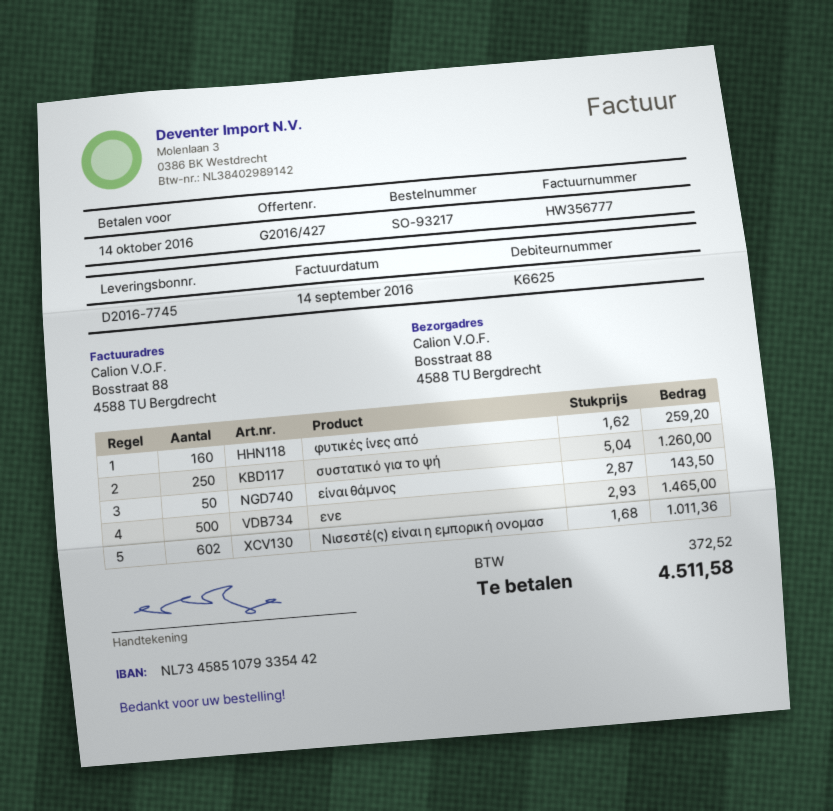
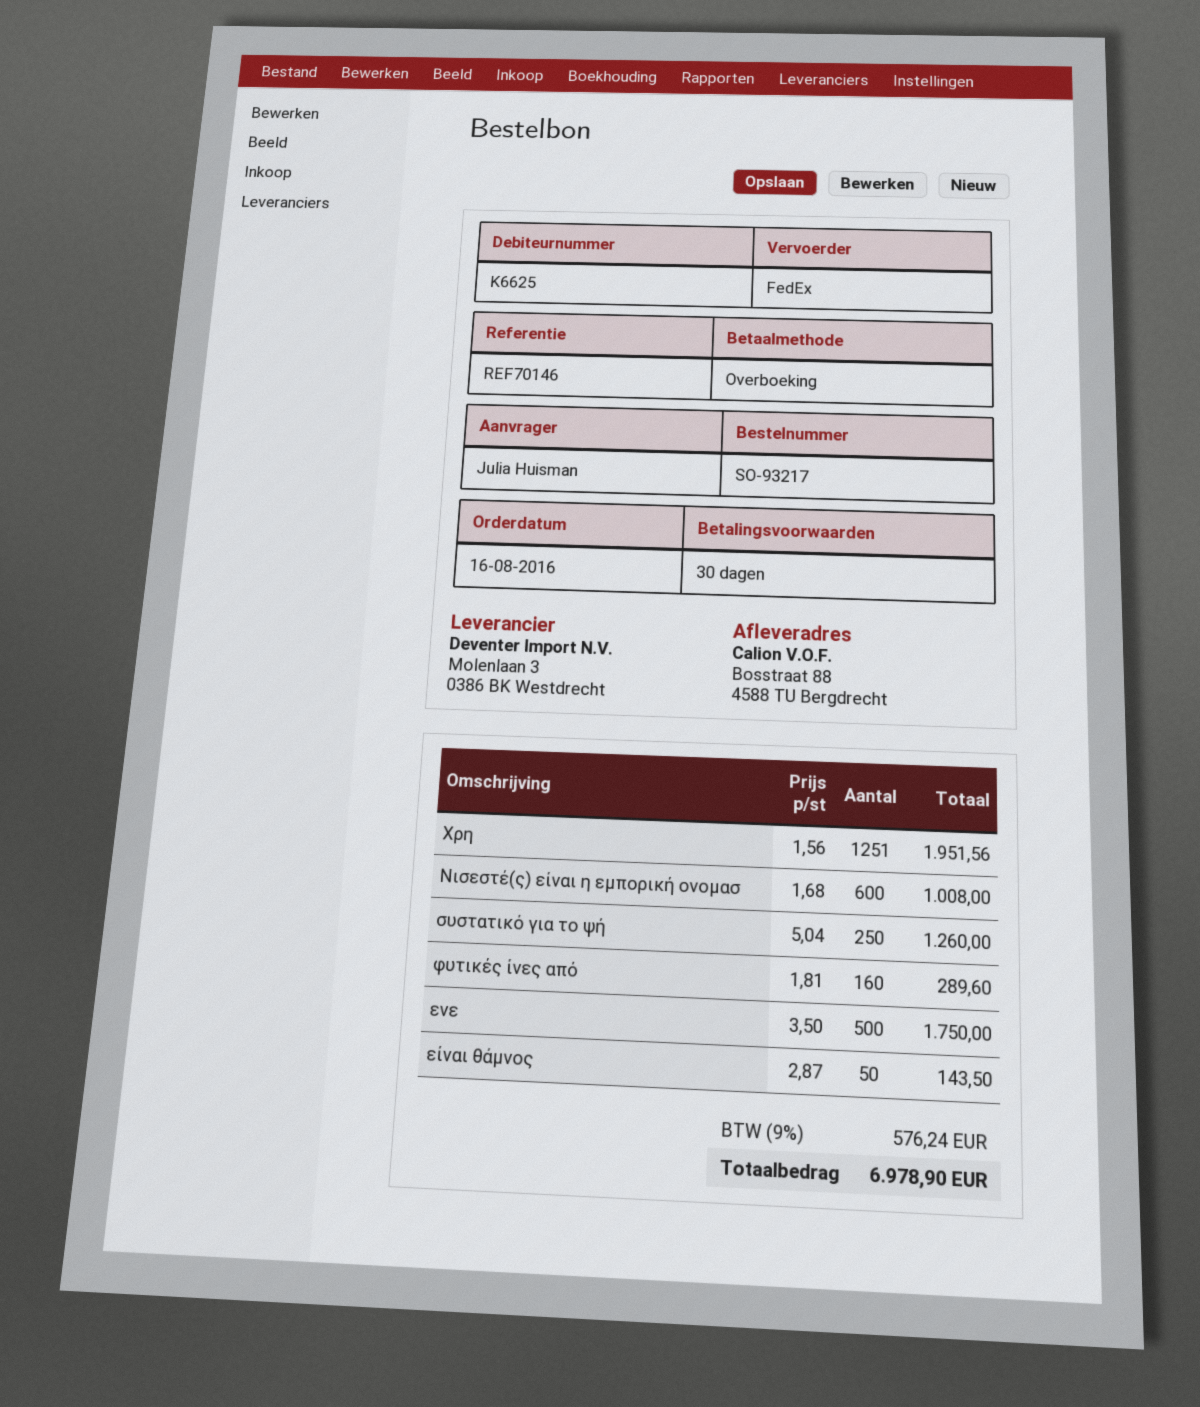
φυτικές ίνες από: 160 x 1.62 = 259.20 -> 160 x 1.81 = 289.60
ενε: 500 x 2.93 = 1465.00 -> 500 x 3.50 = 1750.00
Νισεστέ(ς) είναι η εμπορική ονομασ: 602 x 1.68 = 1011.36 -> 600 x 1.68 = 1008.00
Χρη: none -> 1251 x 1.56 = 1951.56
tax: 372.52 -> 576.24
total: 4511.58 -> 6978.90

